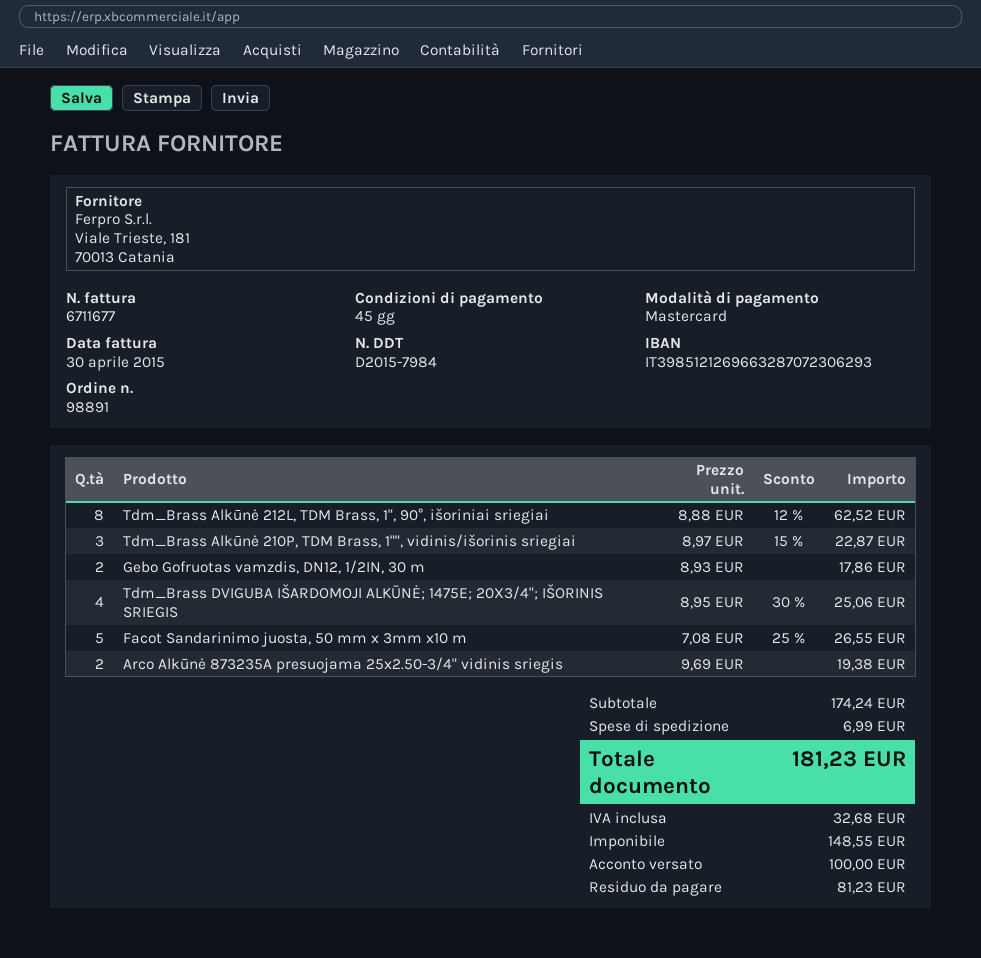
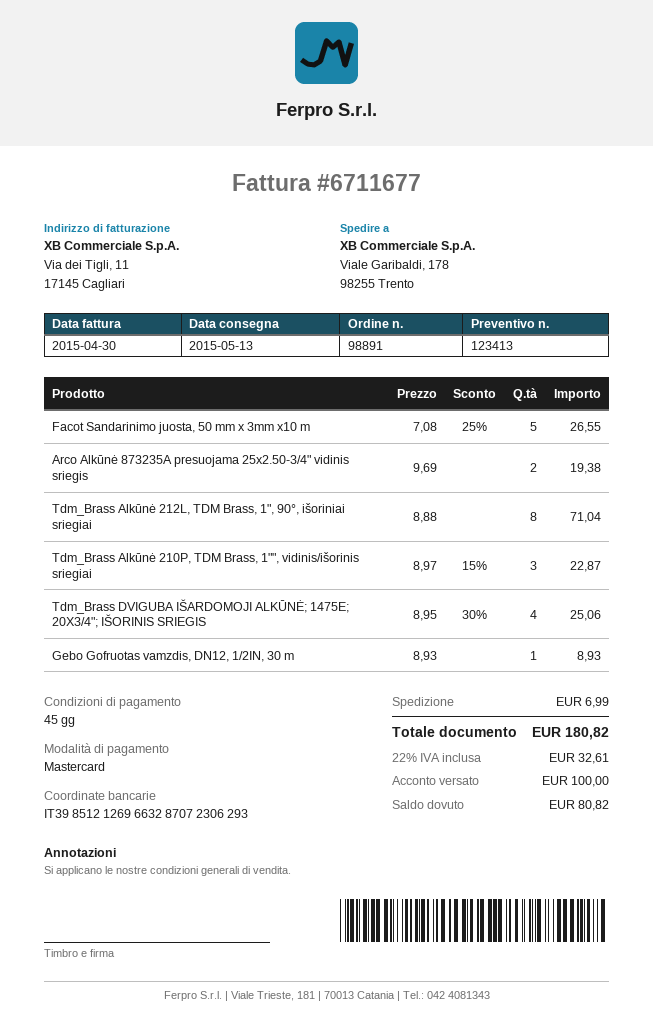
Tdm_Brass Alkūnė 212L, TDM Brass, 1", 90°, išoriniai sriegiai: 8 x 8.88 - 12% = 62.52 -> 8 x 8.88 = 71.04
Gebo Gofruotas vamzdis, DN12, 1/2IN, 30 m: 2 x 8.93 = 17.86 -> 1 x 8.93 = 8.93
tax: 32.68 -> 32.61
total: 181.23 -> 180.82
balance: 81.23 -> 80.82

